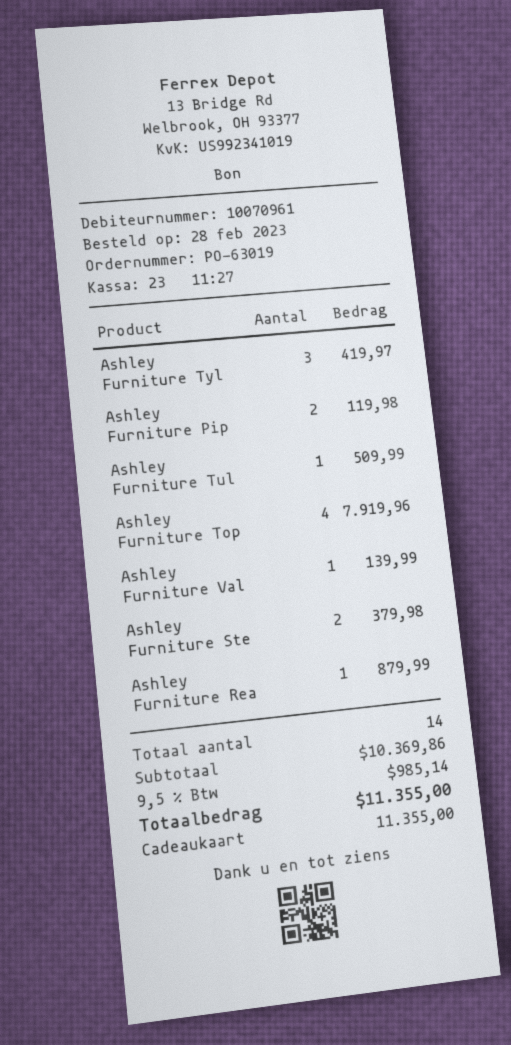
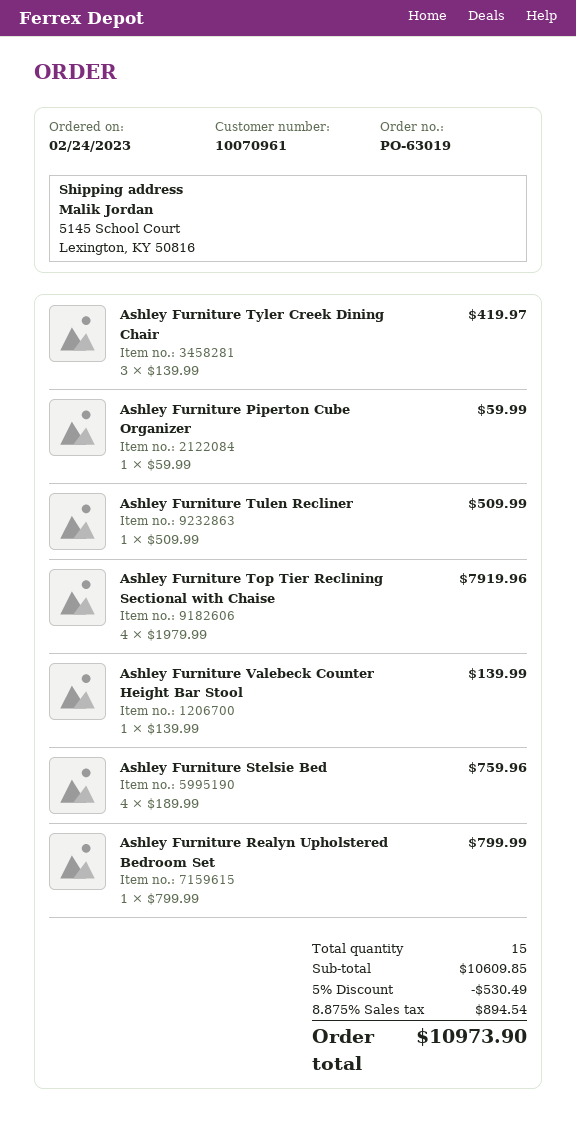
order date: 2023-02-28 -> 2023-02-24
Ashley Furniture Pip: 2 for 119.98 -> 1 for 59.99
Ashley Furniture Ste: 2 for 379.98 -> 4 for 759.96
Ashley Furniture Rea: 1 for 879.99 -> 1 for 799.99
total quantity: 14 -> 15
subtotal: 10369.86 -> 10609.85
discount: none -> 5% = 530.49
tax: 9.5% = 985.14 -> 8.875% = 894.54
total: 11355.00 -> 10973.90

